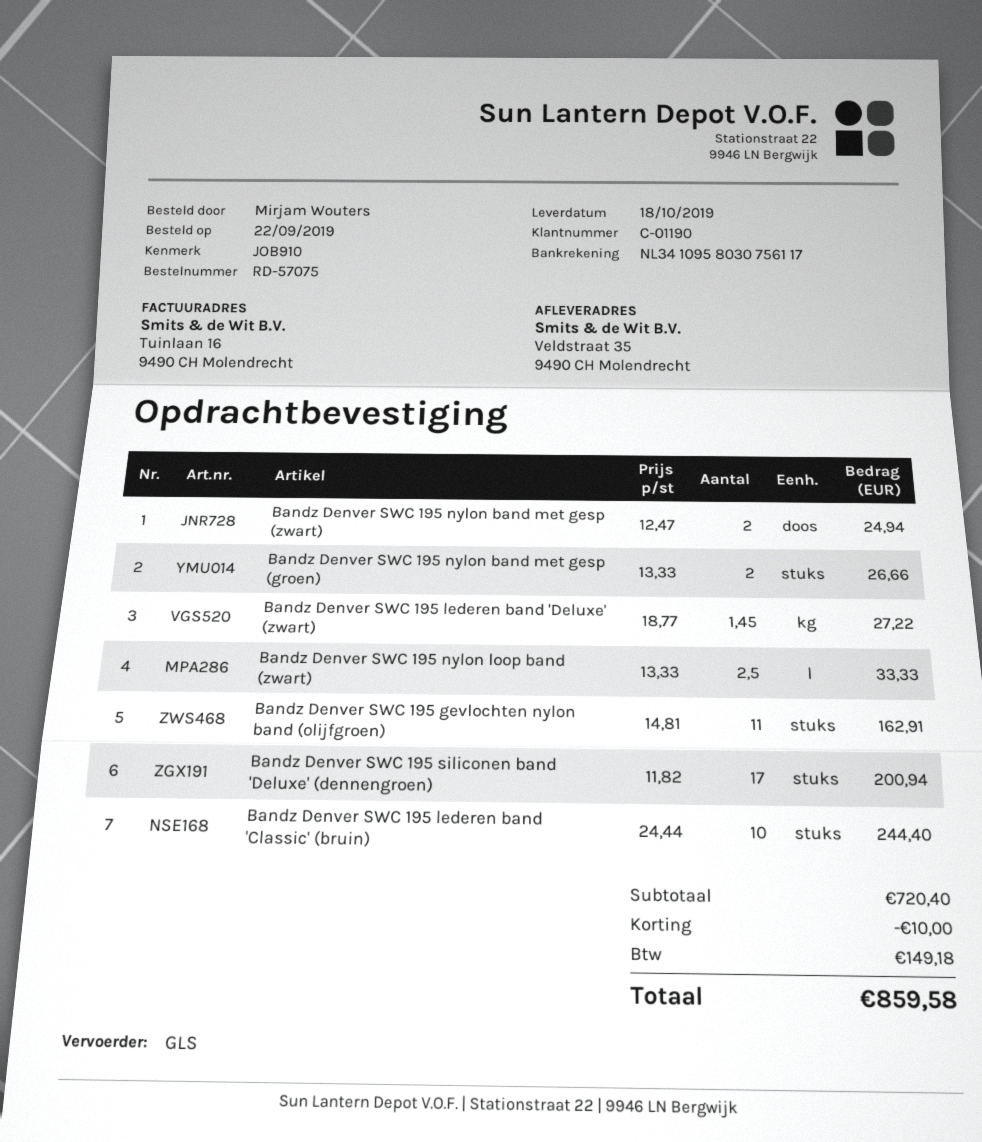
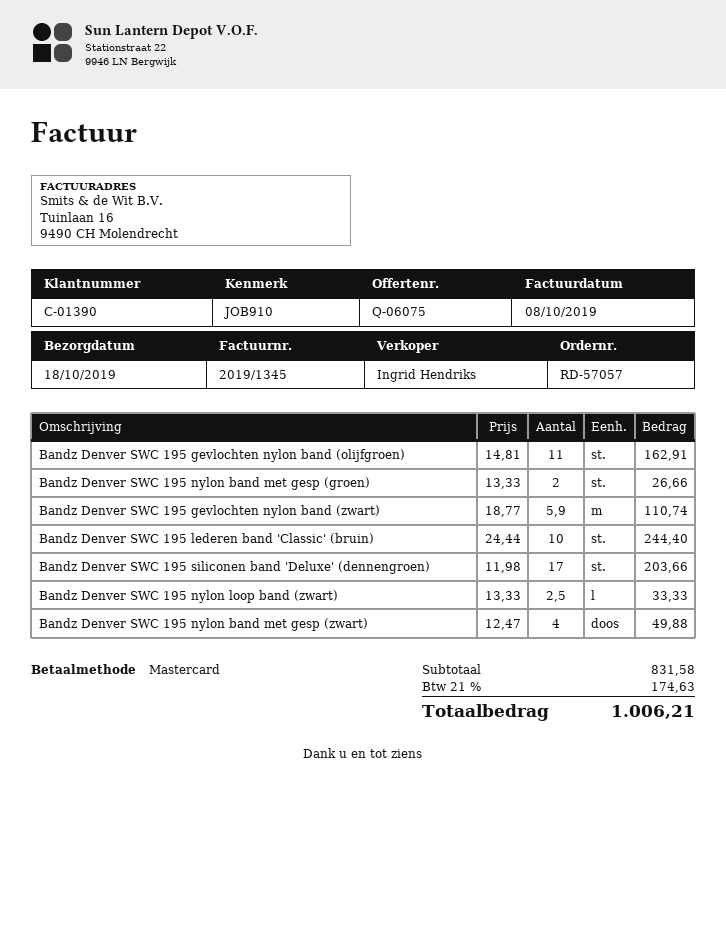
order number: RD-57075 -> RD-57057
customer number: C-01190 -> C-01390
Bandz Denver SWC 195 nylon band met gesp (zwart): 2 x 12.47 = 24.94 -> 4 x 12.47 = 49.88
Bandz Denver SWC 195 lederen band 'Deluxe' (zwart): 1.45 x 18.77 = 27.22 -> none
Bandz Denver SWC 195 siliconen band 'Deluxe' (dennengroen): 17 x 11.82 = 200.94 -> 17 x 11.98 = 203.66
Bandz Denver SWC 195 gevlochten nylon band (zwart): none -> 5.9 x 18.77 = 110.74
subtotal: 720.40 -> 831.58
discount: 10.00 -> none
tax: 149.18 -> 174.63
total: 859.58 -> 1006.21

